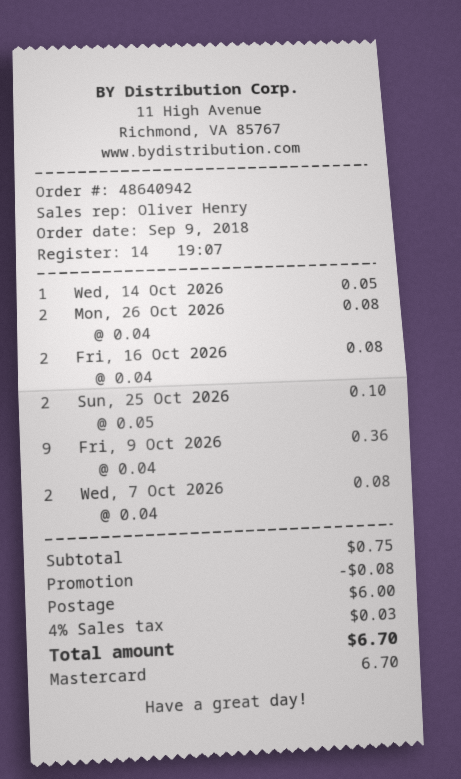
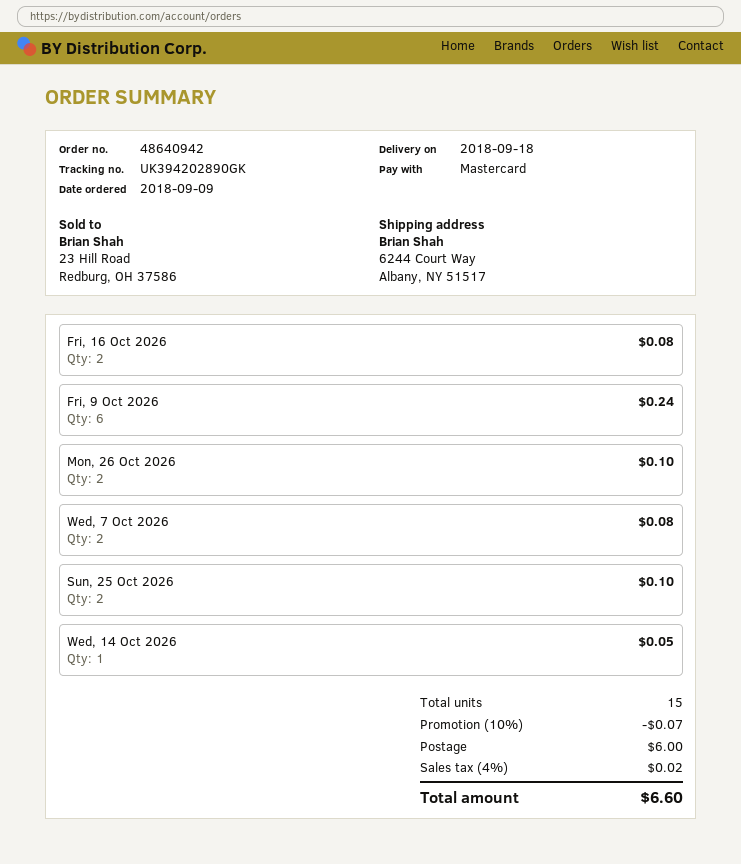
Mon, 26 Oct 2026: 2 for 0.08 -> 2 for 0.10
Fri, 9 Oct 2026: 9 for 0.36 -> 6 for 0.24
discount: 0.08 -> 0.07
tax: 4% = 0.03 -> 4% = 0.02
total: 6.70 -> 6.60

